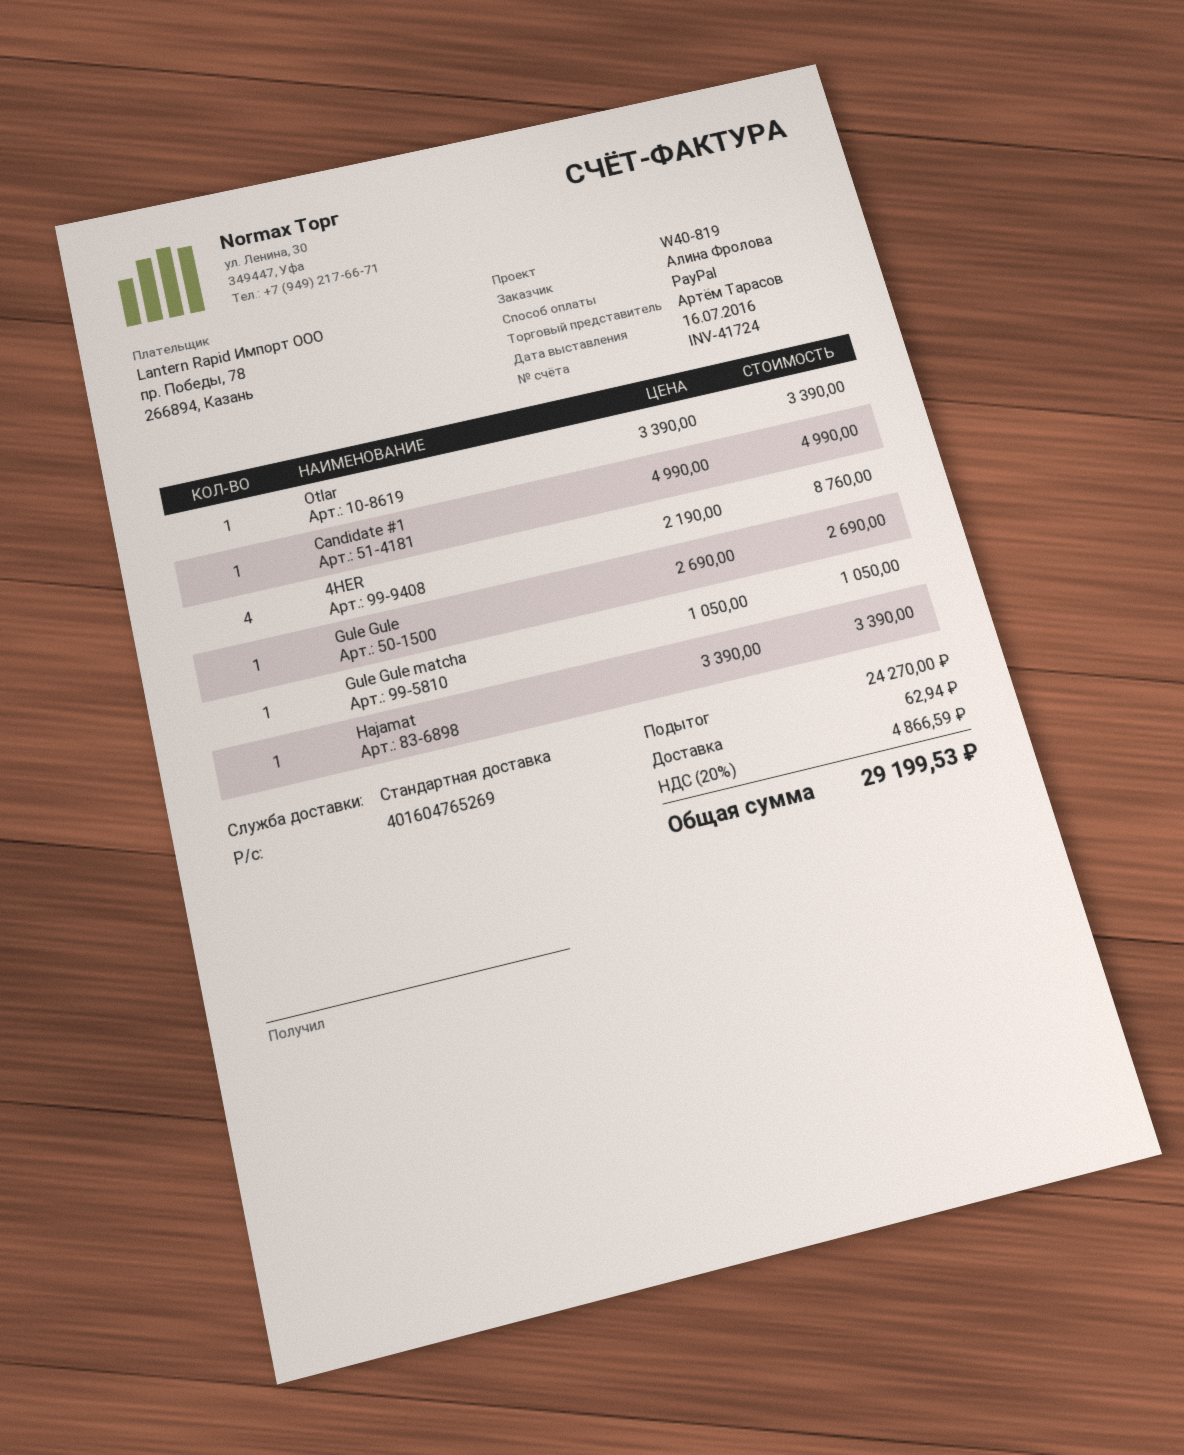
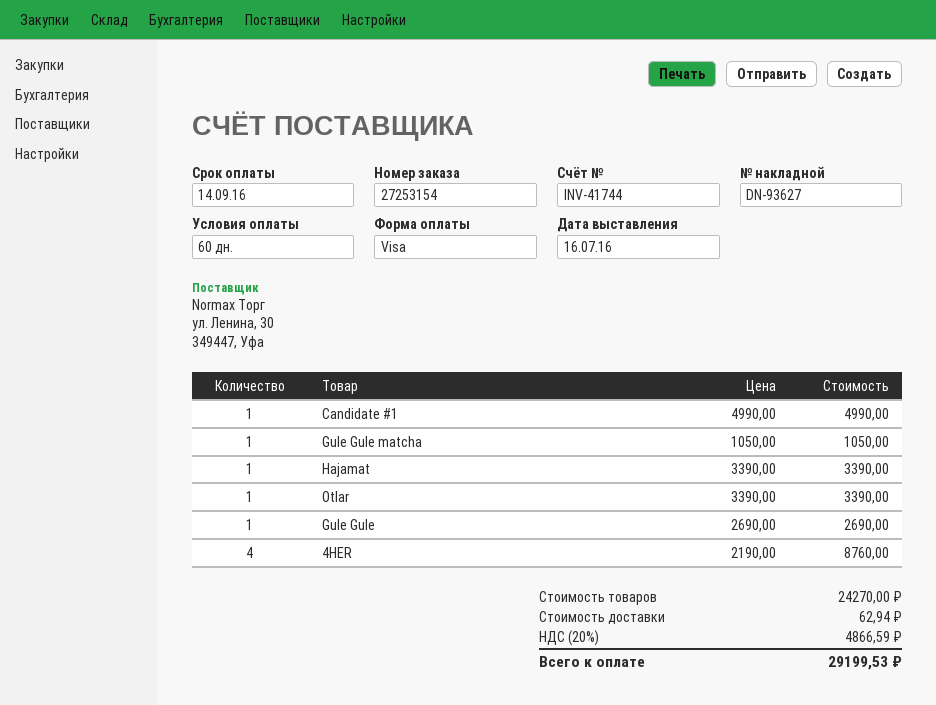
invoice number: INV-41724 -> INV-41744
payment method: PayPal -> Visa

